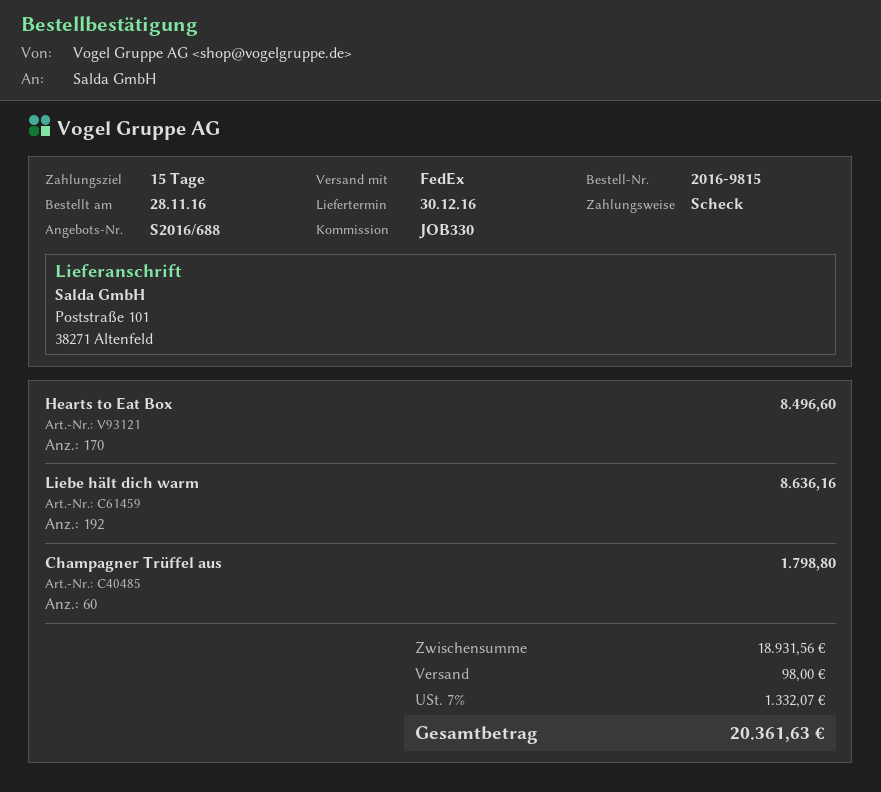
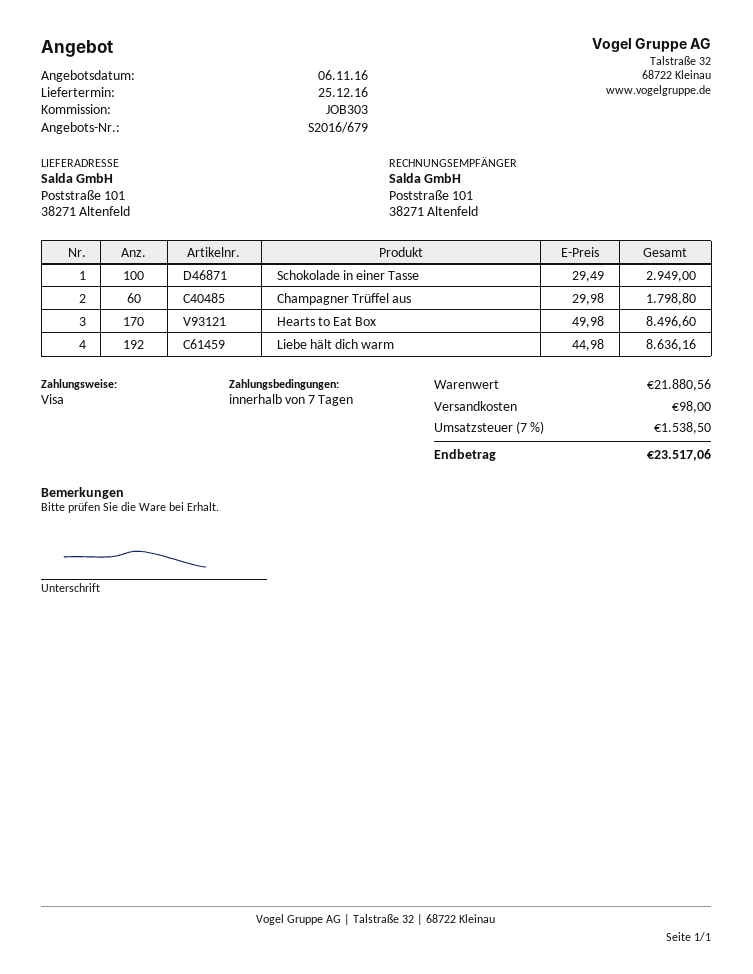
quote number: S2016/688 -> S2016/679
delivery date: 2016-12-30 -> 2016-12-25
payment terms: 15 days -> 7 days
reference: JOB330 -> JOB303
payment method: cheque -> Visa
Schokolade in einer Tasse: none -> 100 for 2949.00
subtotal: 18931.56 -> 21880.56
tax: 7% = 1332.07 -> 7% = 1538.50
total: 20361.63 -> 23517.06

